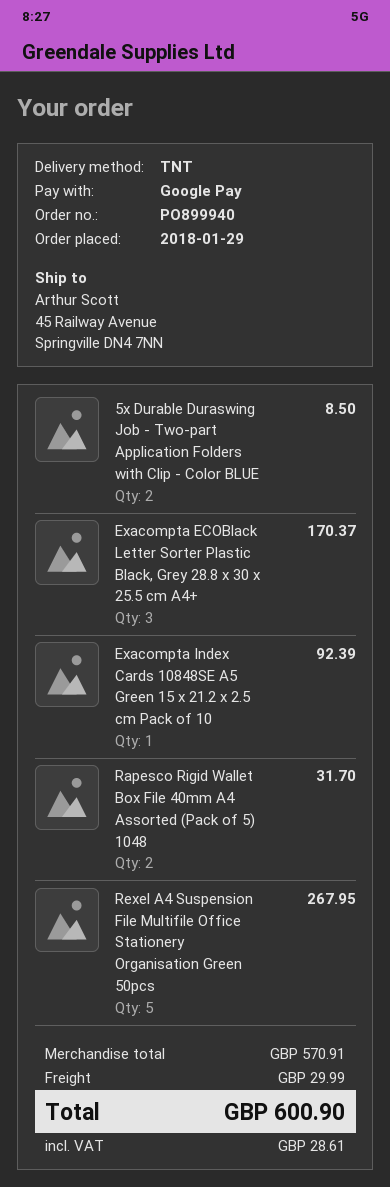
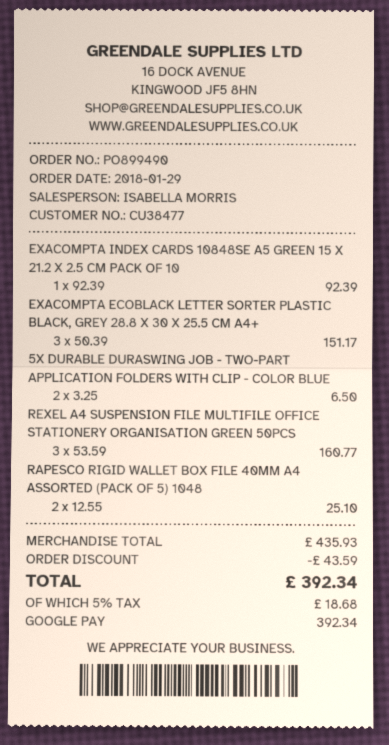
order number: PO899940 -> PO899490
5x Durable Duraswing Job - Two-part Application Folders with Clip - Color BLUE: 2 for 8.50 -> 2 for 6.50
Exacompta ECOBlack Letter Sorter Plastic Black, Grey 28.8 x 30 x 25.5 cm A4+: 3 for 170.37 -> 3 for 151.17
Rapesco Rigid Wallet Box File 40mm A4 Assorted (Pack of 5) 1048: 2 for 31.70 -> 2 for 25.10
Rexel A4 Suspension File Multifile Office Stationery Organisation Green 50pcs: 5 for 267.95 -> 3 for 160.77
subtotal: 570.91 -> 435.93
discount: none -> 43.59
shipping: 29.99 -> none
tax: 28.61 -> 18.68
total: 600.90 -> 392.34

